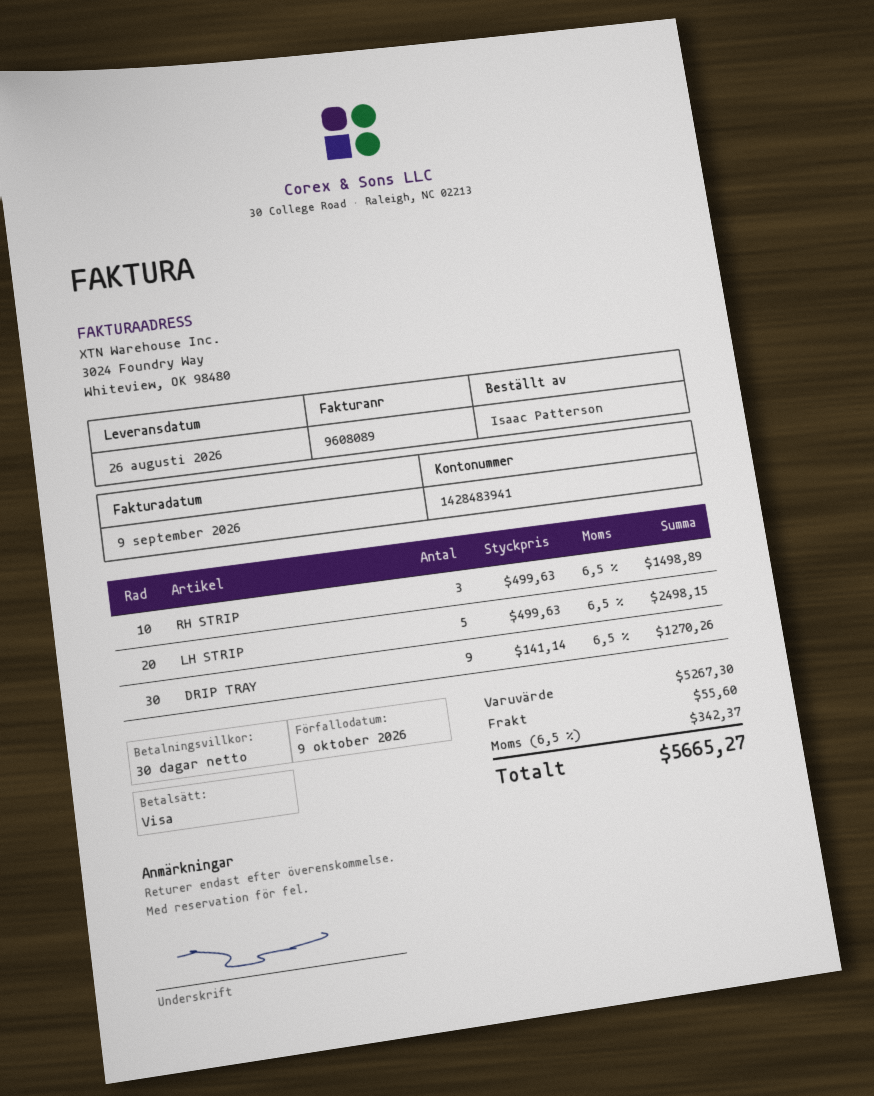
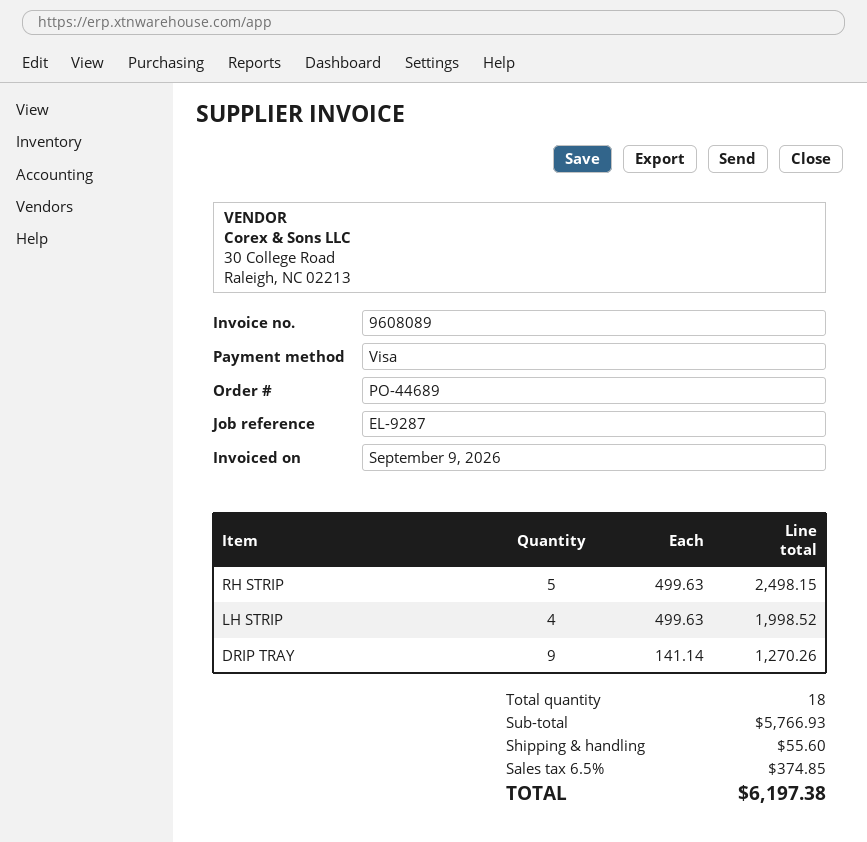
RH STRIP: 3 x 499.63 = 1498.89 -> 5 x 499.63 = 2498.15
LH STRIP: 5 x 499.63 = 2498.15 -> 4 x 499.63 = 1998.52
subtotal: 5267.30 -> 5766.93
tax: 6.5% = 342.37 -> 6.5% = 374.85
total: 5665.27 -> 6197.38

